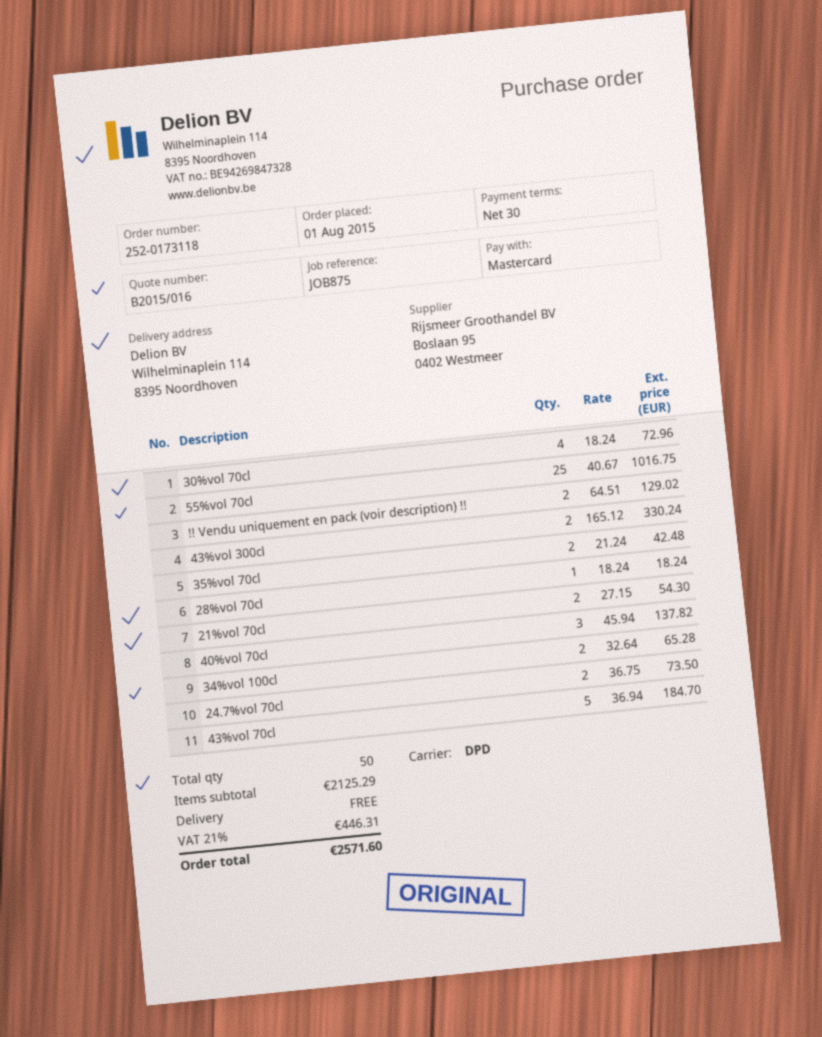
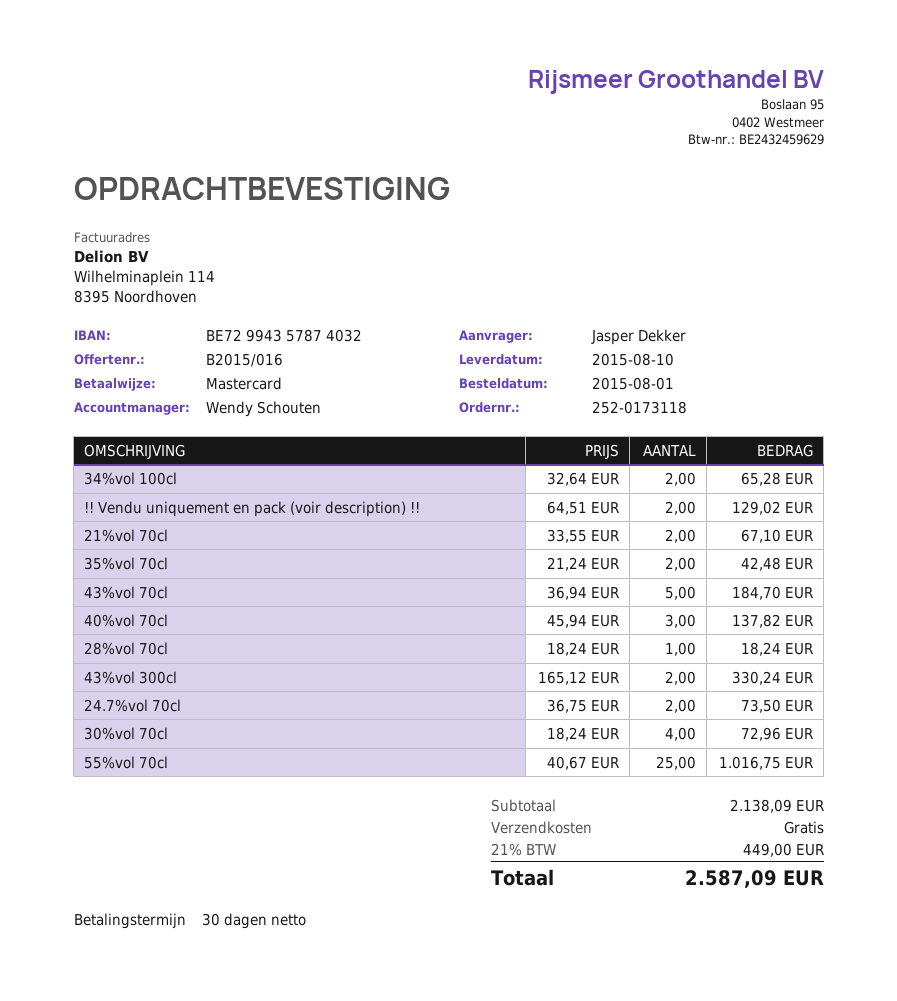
21%vol 70cl: 2 x 27.15 = 54.30 -> 2 x 33.55 = 67.10
subtotal: 2125.29 -> 2138.09
tax: 21% = 446.31 -> 21% = 449.00
total: 2571.60 -> 2587.09

